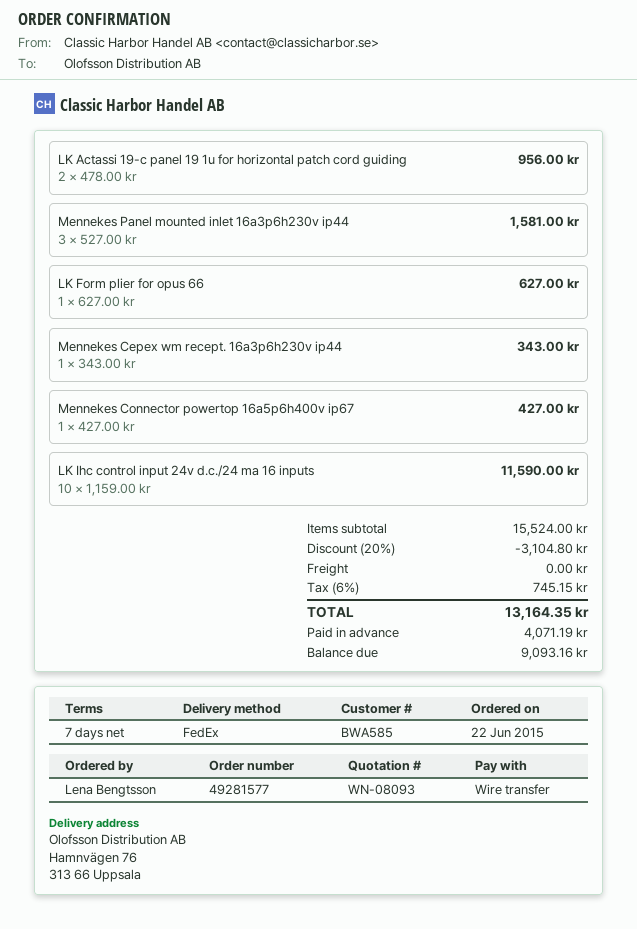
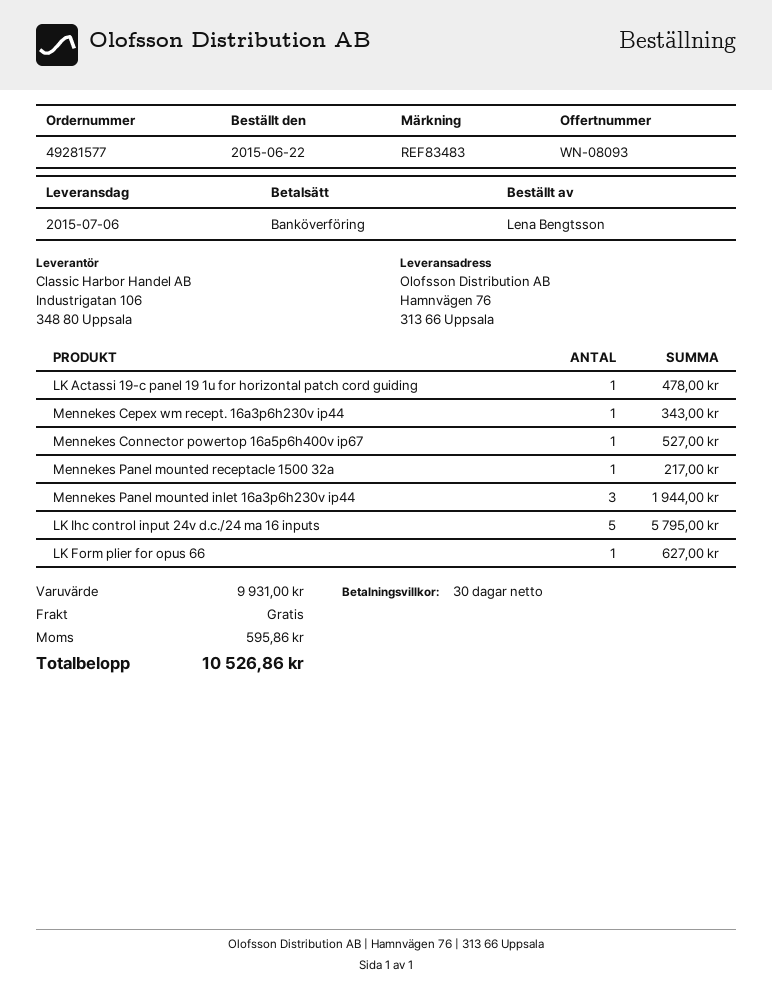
payment terms: 7 days -> 30 days
LK Actassi 19-c panel 19 1u for horizontal patch cord guiding: 2 for 956.00 -> 1 for 478.00
Mennekes Panel mounted inlet 16a3p6h230v ip44: 3 for 1581.00 -> 3 for 1944.00
Mennekes Connector powertop 16a5p6h400v ip67: 1 for 427.00 -> 1 for 527.00
LK Ihc control input 24v d.c./24 ma 16 inputs: 10 for 11590.00 -> 5 for 5795.00
Mennekes Panel mounted receptacle 1500 32a: none -> 1 for 217.00
subtotal: 15524.00 -> 9931.00
discount: 20% = 3104.80 -> none
tax: 745.15 -> 595.86
total: 13164.35 -> 10526.86

